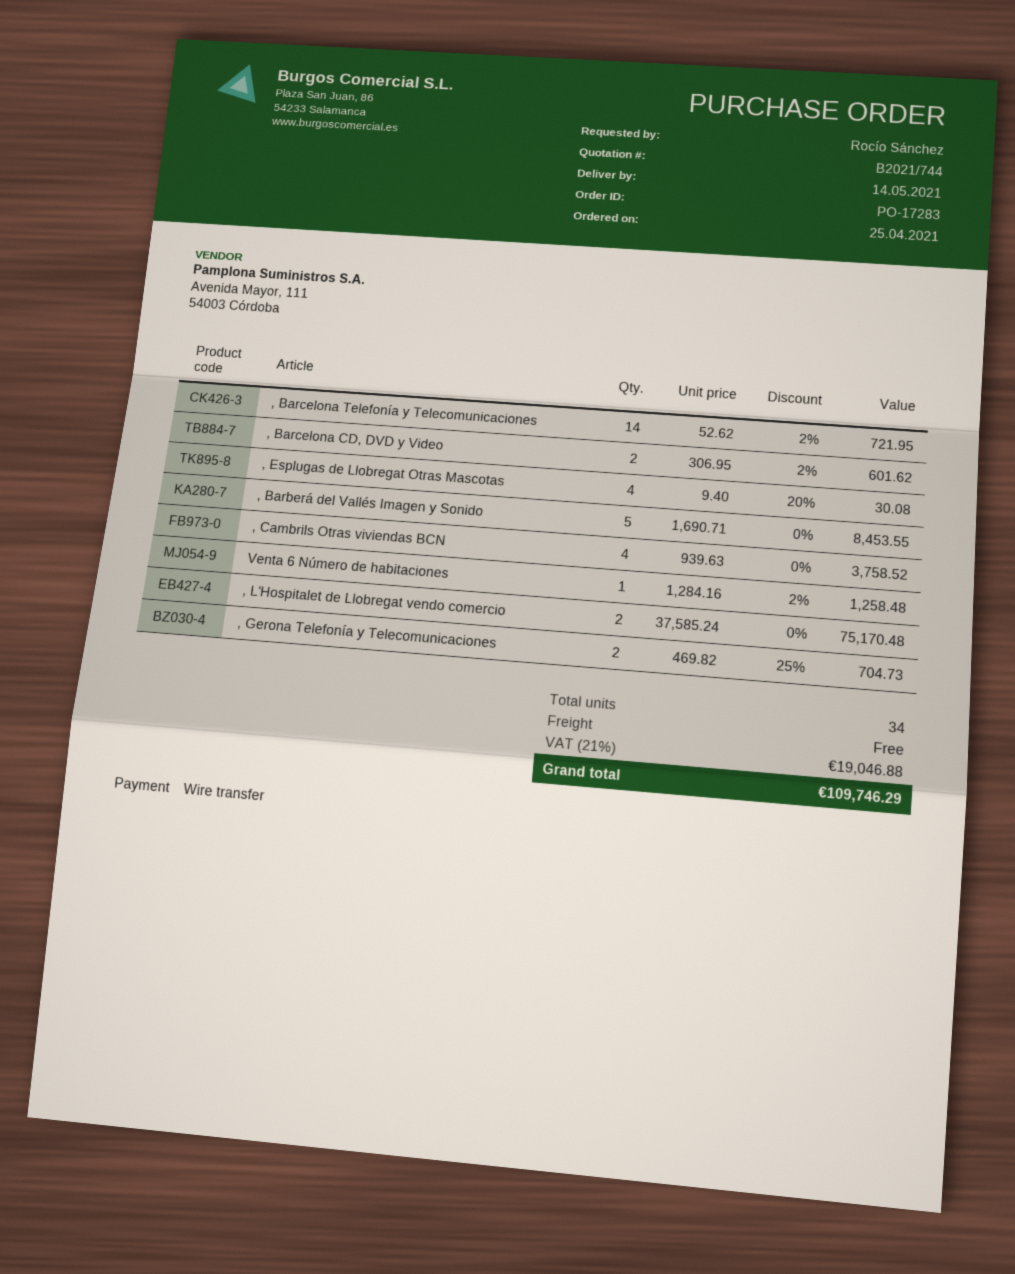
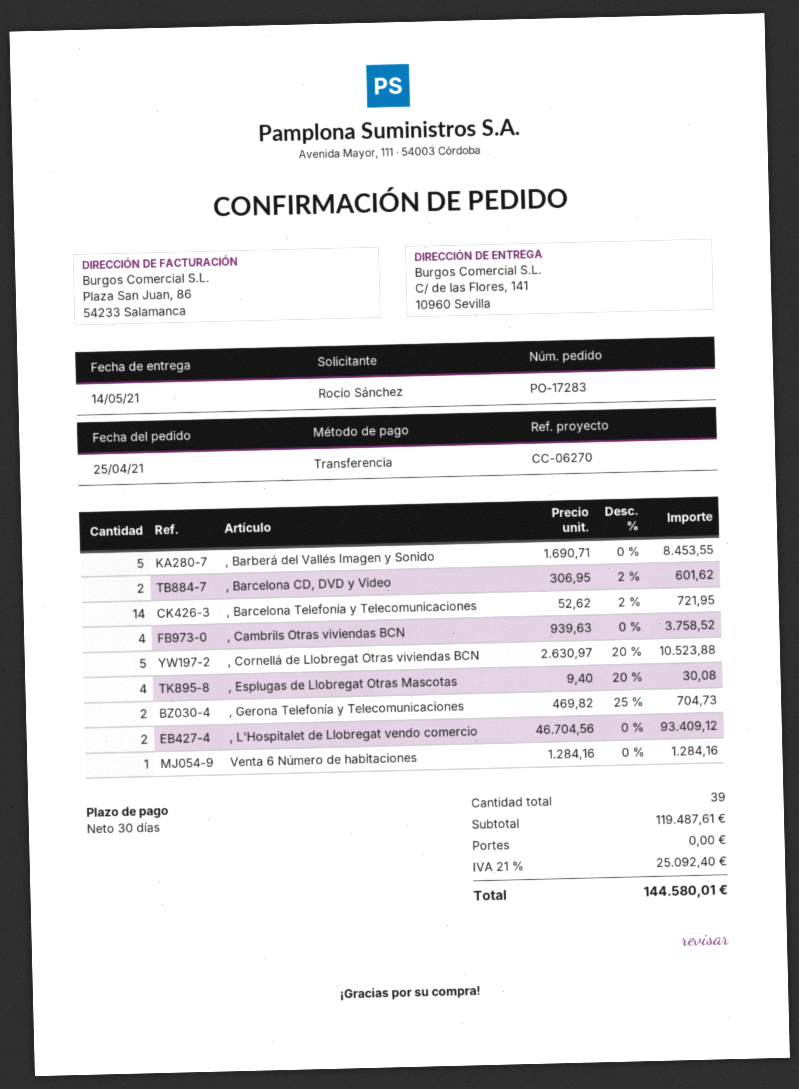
Venta 6 Número de habitaciones: 1 x 1284.16 - 2% = 1258.48 -> 1 x 1284.16 = 1284.16
, L'Hospitalet de Llobregat vendo comercio: 2 x 37585.24 = 75170.48 -> 2 x 46704.56 = 93409.12
, Cornellá de Llobregat Otras viviendas BCN: none -> 5 x 2630.97 - 20% = 10523.88
total quantity: 34 -> 39
tax: 21% = 19046.88 -> 21% = 25092.40
total: 109746.29 -> 144580.01

